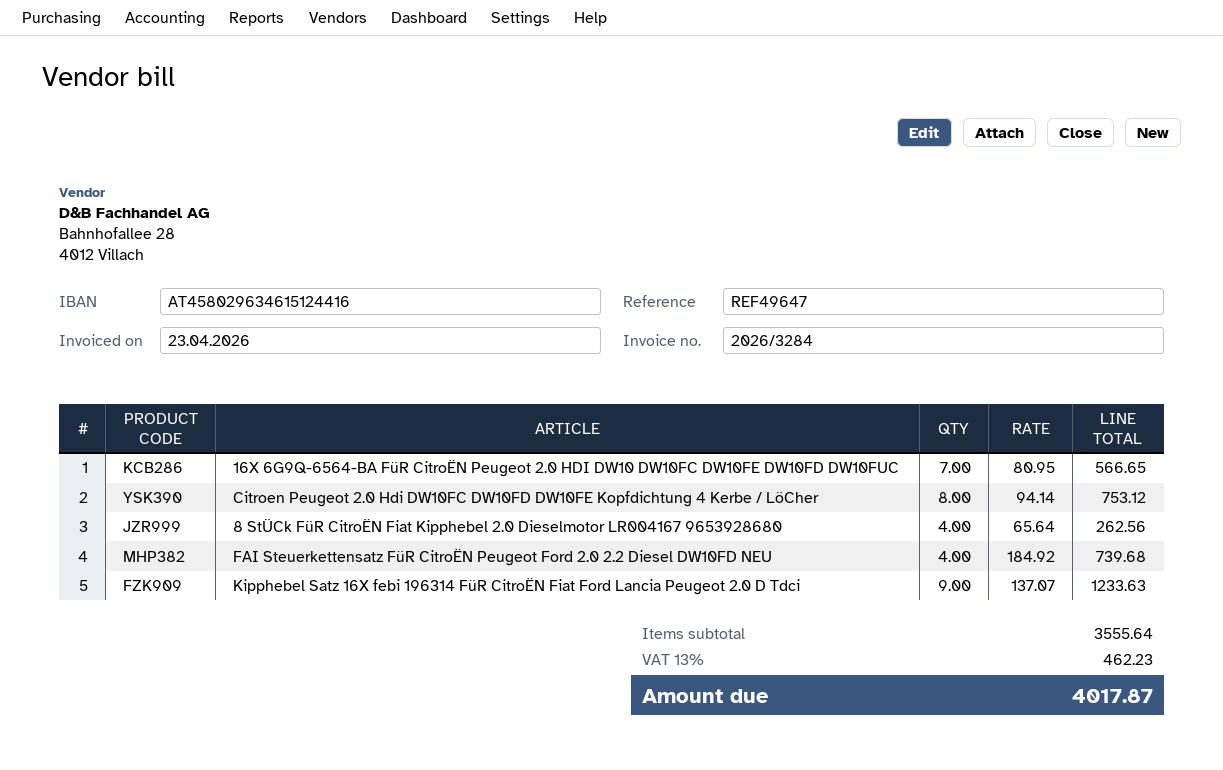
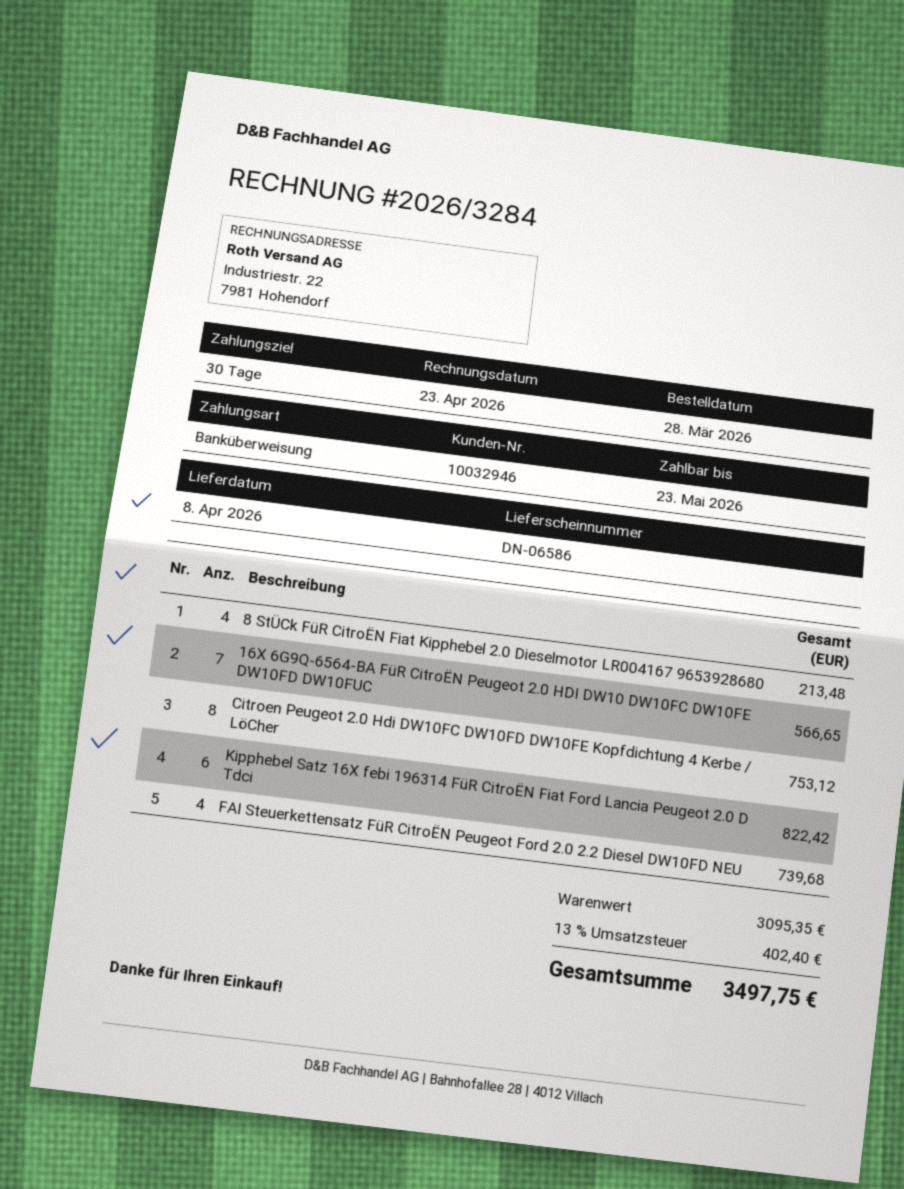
8 StÜCk FüR CitroËN Fiat Kipphebel 2.0 Dieselmotor LR004167 9653928680: 4 for 262.56 -> 4 for 213.48
Kipphebel Satz 16X febi 196314 FüR CitroËN Fiat Ford Lancia Peugeot 2.0 D Tdci: 9 for 1233.63 -> 6 for 822.42
subtotal: 3555.64 -> 3095.35
tax: 13% = 462.23 -> 13% = 402.40
total: 4017.87 -> 3497.75

